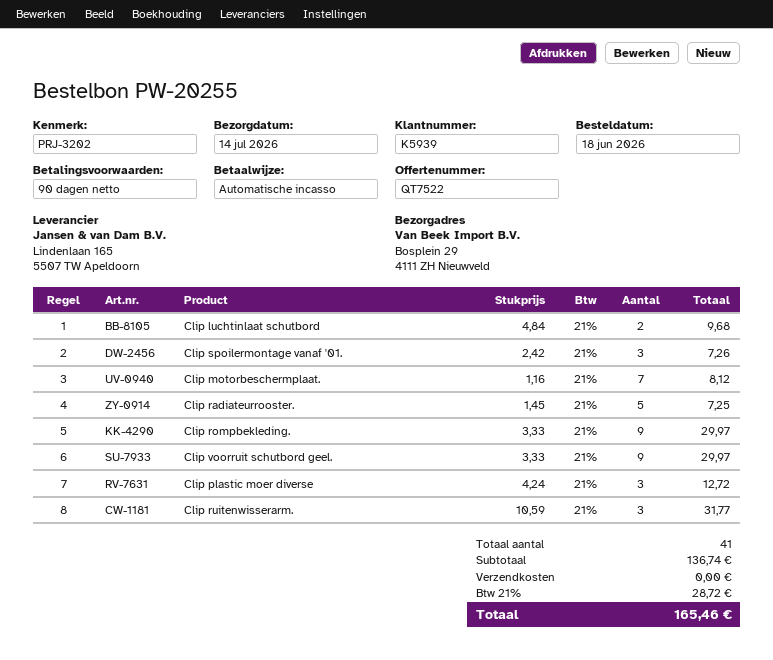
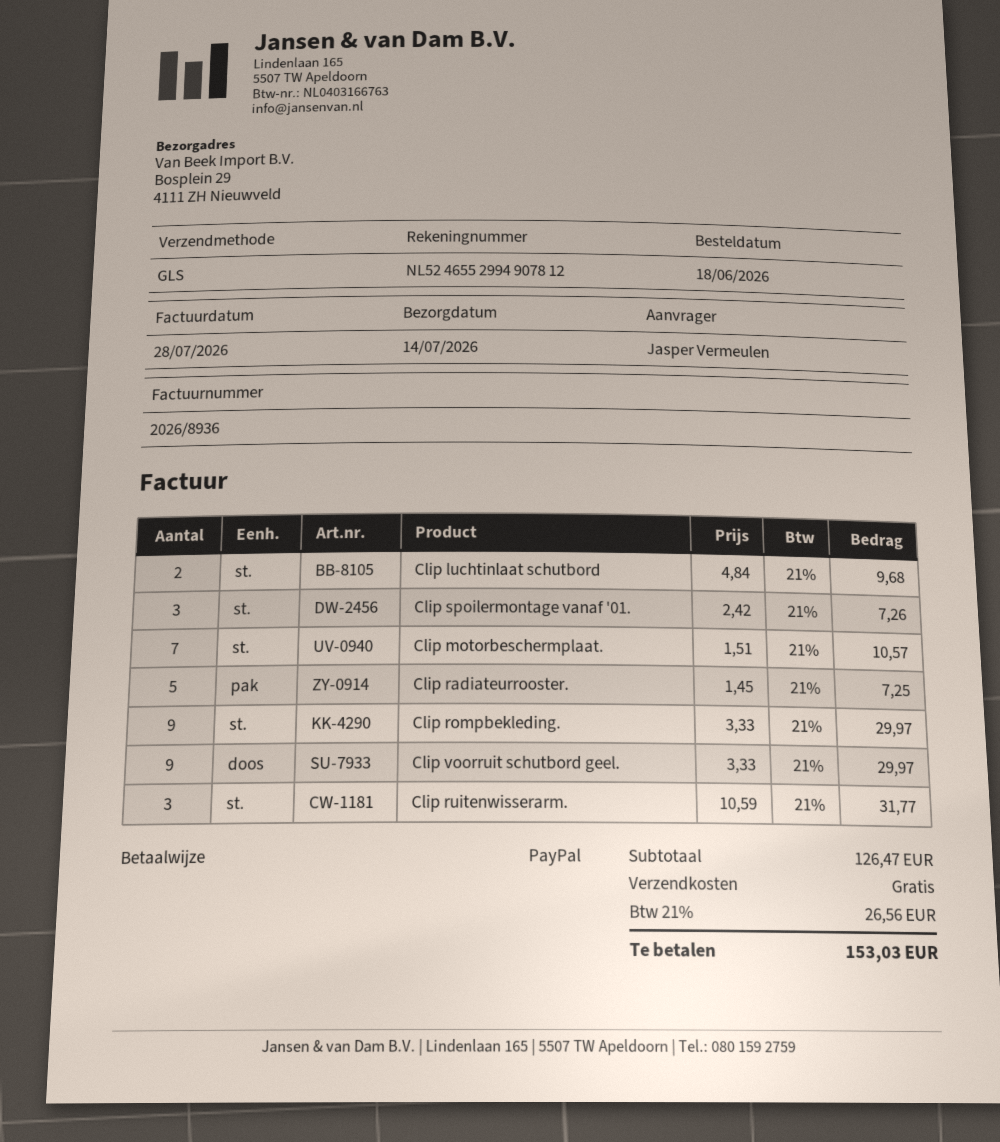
payment method: direct debit -> PayPal
Clip motorbeschermplaat.: 7 x 1.16 = 8.12 -> 7 x 1.51 = 10.57
Clip plastic moer diverse: 3 x 4.24 = 12.72 -> none
subtotal: 136.74 -> 126.47
tax: 21% = 28.72 -> 21% = 26.56
total: 165.46 -> 153.03

